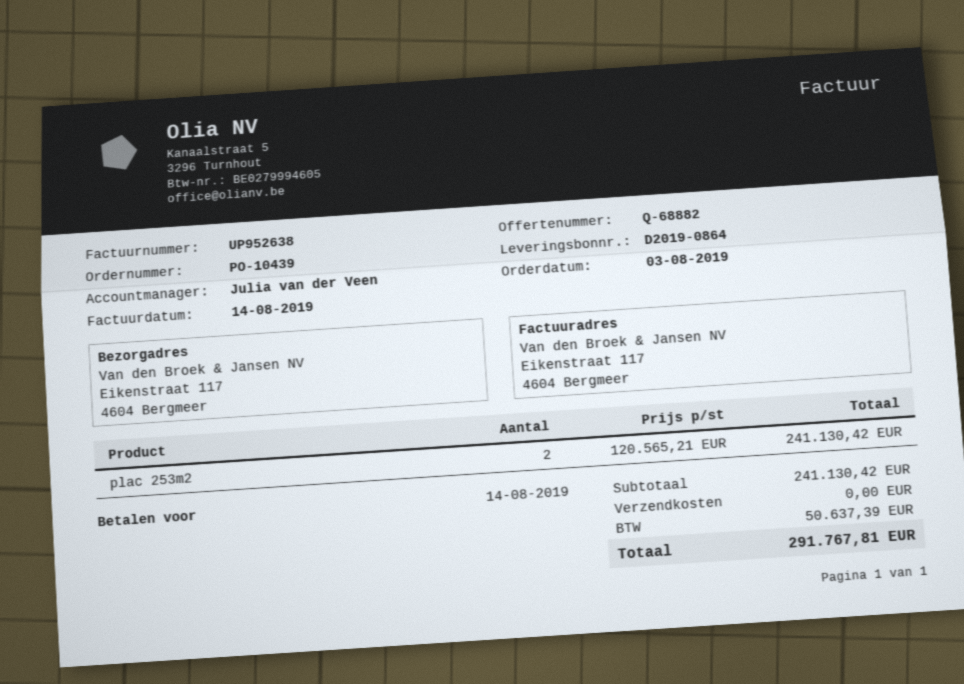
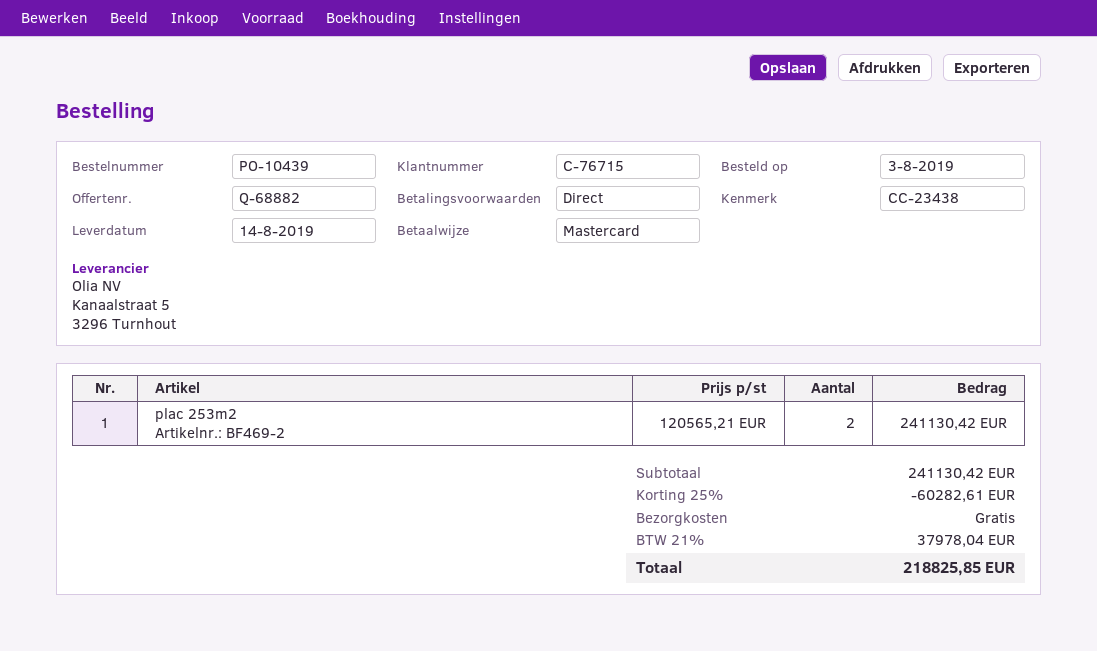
discount: none -> 25% = 60282.61
tax: 50637.39 -> 37978.04
total: 291767.81 -> 218825.85

